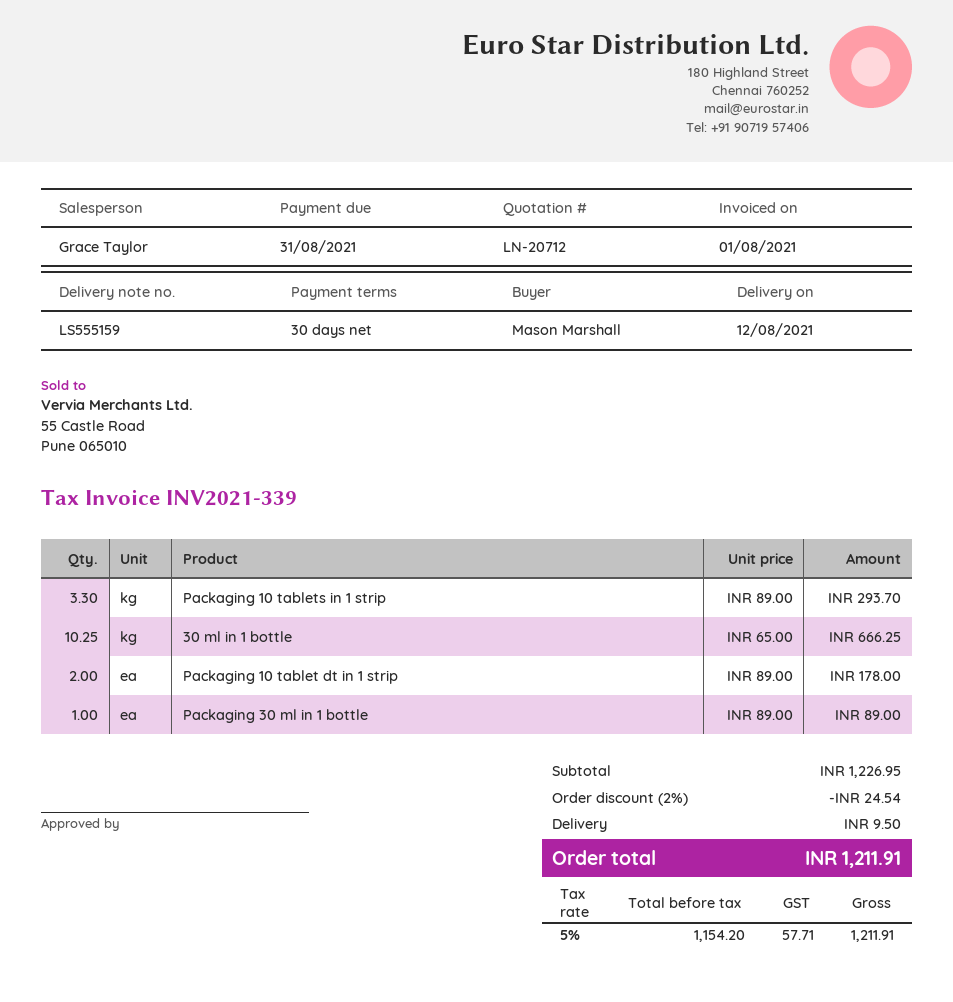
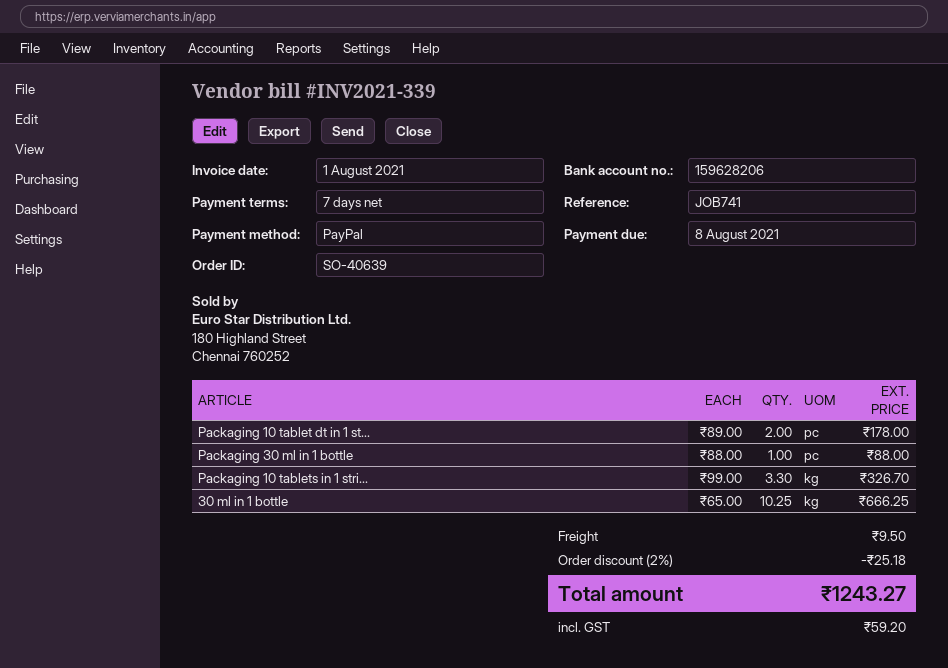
payment terms: 30 days -> 7 days
due date: 2021-08-31 -> 2021-08-08
Packaging 10 tablets in 1 strip: 3.3 x 89.00 = 293.70 -> 3.3 x 99.00 = 326.70
Packaging 30 ml in 1 bottle: 1 x 89.00 = 89.00 -> 1 x 88.00 = 88.00
discount: 2% = 24.54 -> 2% = 25.18
tax: 57.71 -> 59.20
total: 1211.91 -> 1243.27

